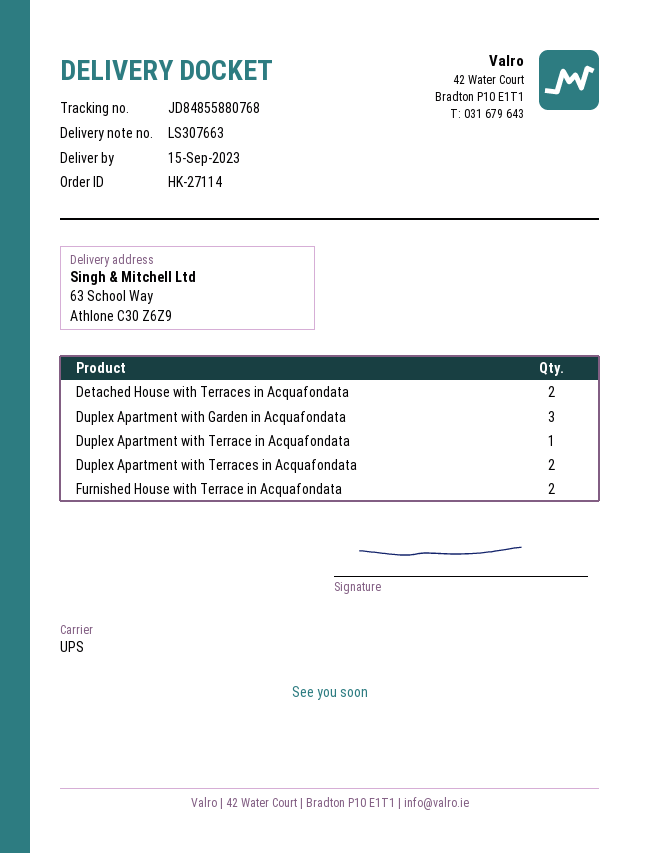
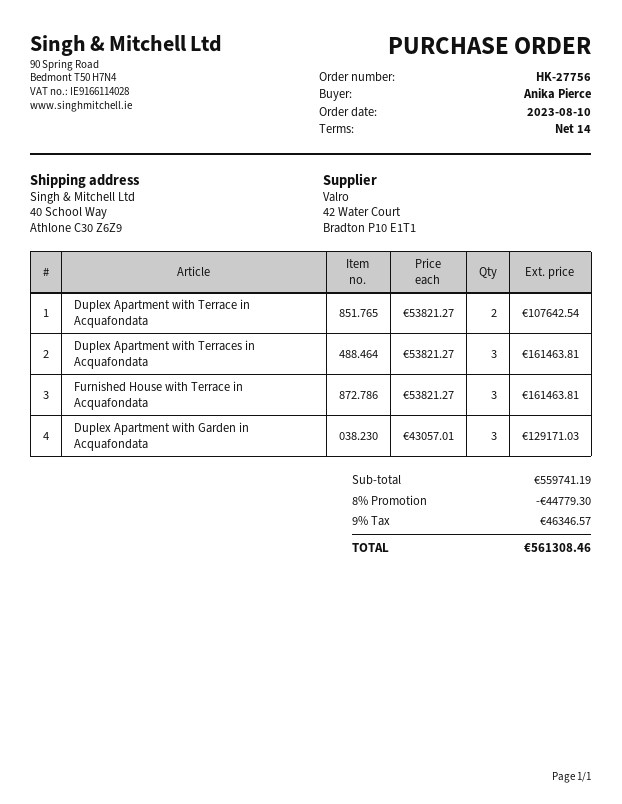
order number: HK-27114 -> HK-27756
ship to: 63 School Way, Athlone C30 Z6Z9 -> 40 School Way, Athlone C30 Z6Z9
Detached House with Terraces in Acquafondata: 2 -> none
Duplex Apartment with Terrace in Acquafondata: 1 -> 2
Duplex Apartment with Terraces in Acquafondata: 2 -> 3
Furnished House with Terrace in Acquafondata: 2 -> 3

